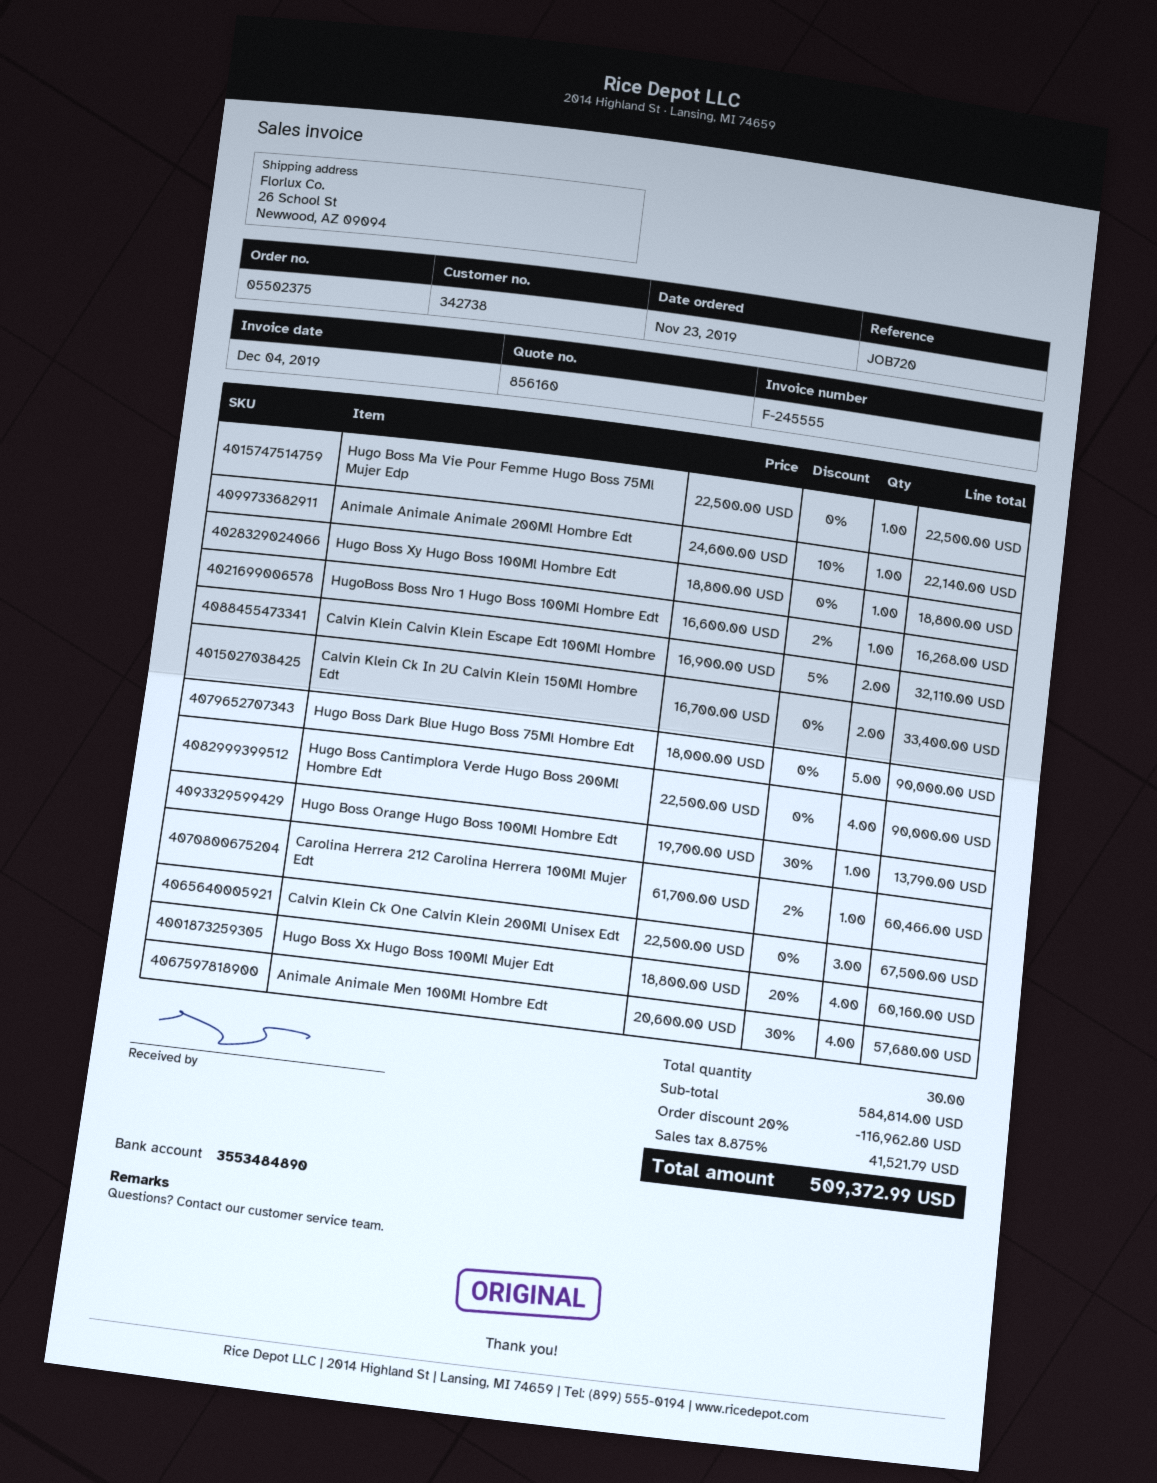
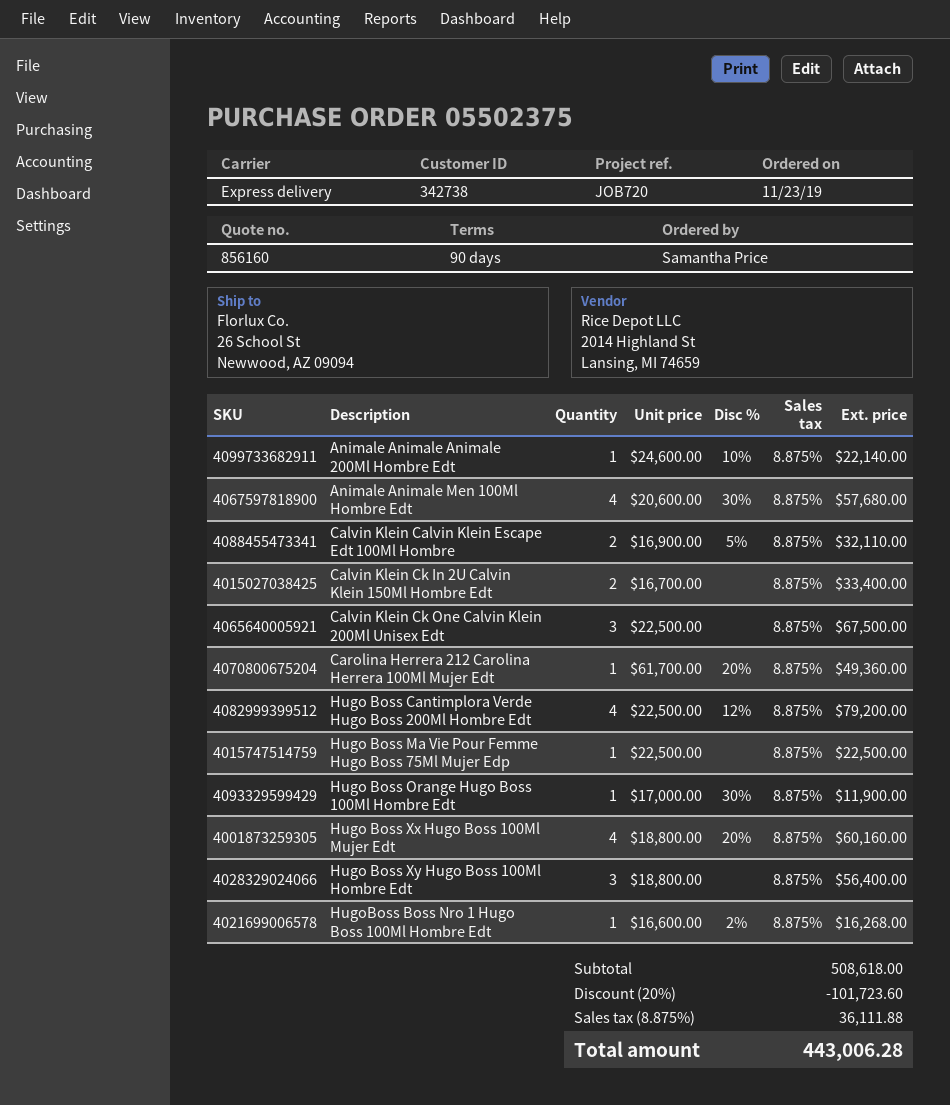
Hugo Boss Xy Hugo Boss 100Ml Hombre Edt: 1 x 18800.00 = 18800.00 -> 3 x 18800.00 = 56400.00
Hugo Boss Dark Blue Hugo Boss 75Ml Hombre Edt: 5 x 18000.00 = 90000.00 -> none
Hugo Boss Cantimplora Verde Hugo Boss 200Ml Hombre Edt: 4 x 22500.00 = 90000.00 -> 4 x 22500.00 - 12% = 79200.00
Hugo Boss Orange Hugo Boss 100Ml Hombre Edt: 1 x 19700.00 - 30% = 13790.00 -> 1 x 17000.00 - 30% = 11900.00
Carolina Herrera 212 Carolina Herrera 100Ml Mujer Edt: 1 x 61700.00 - 2% = 60466.00 -> 1 x 61700.00 - 20% = 49360.00
subtotal: 584814.00 -> 508618.00
discount: 20% = 116962.80 -> 20% = 101723.60
tax: 8.875% = 41521.79 -> 8.875% = 36111.88
total: 509372.99 -> 443006.28

